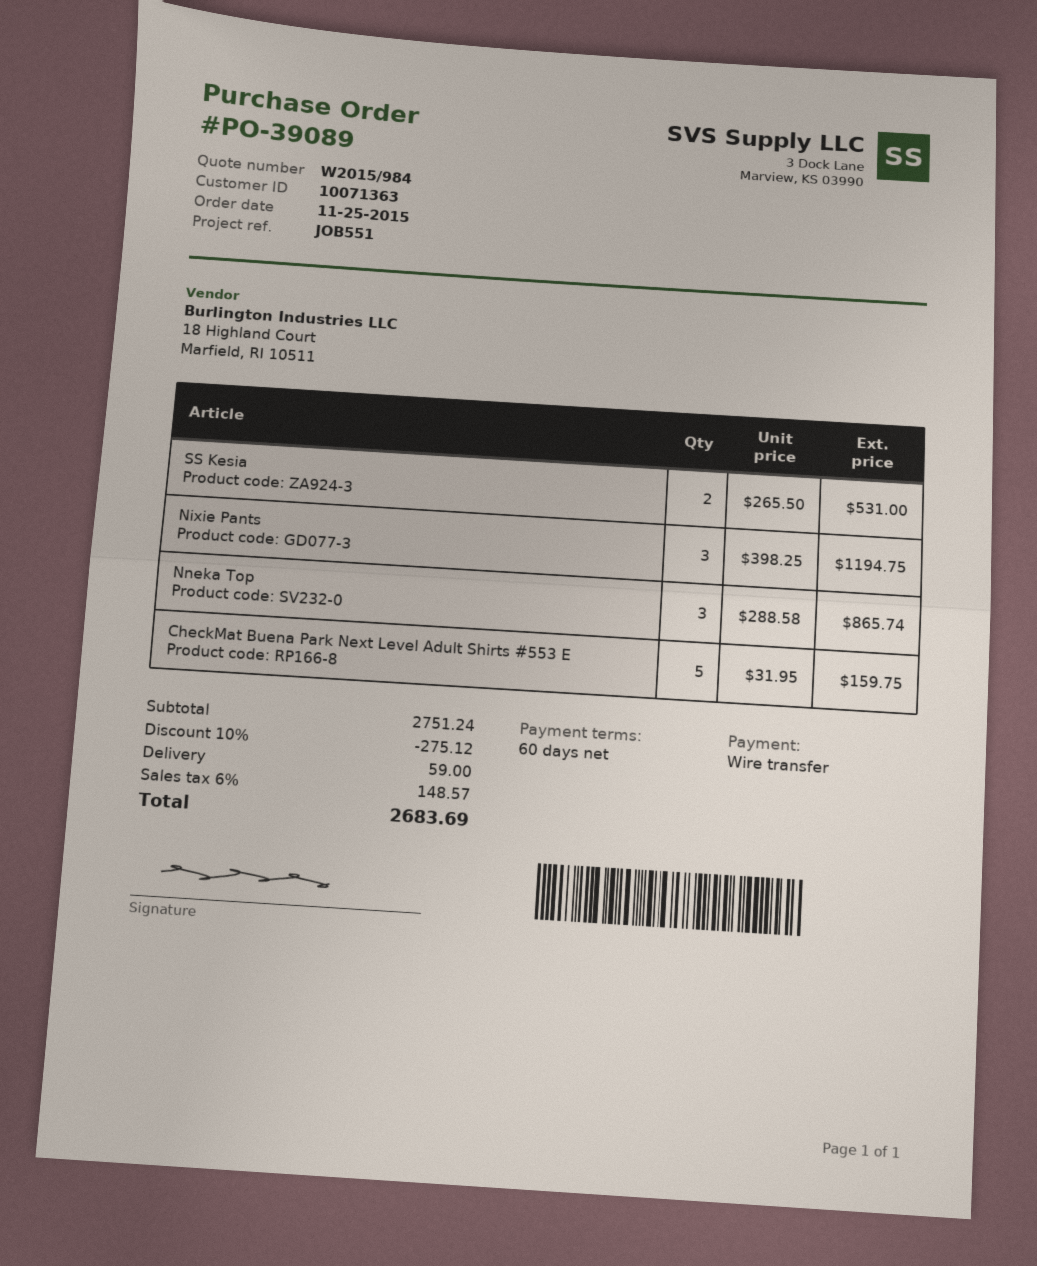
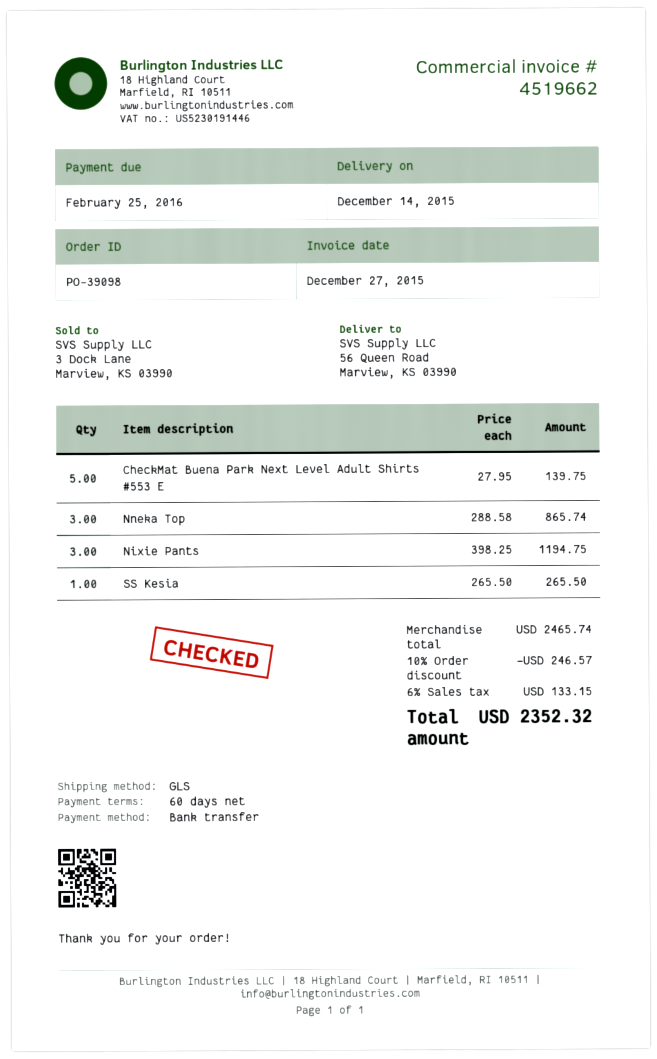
order number: PO-39089 -> PO-39098
SS Kesia: 2 x 265.50 = 531.00 -> 1 x 265.50 = 265.50
CheckMat Buena Park Next Level Adult Shirts #553 E: 5 x 31.95 = 159.75 -> 5 x 27.95 = 139.75
subtotal: 2751.24 -> 2465.74
discount: 10% = 275.12 -> 10% = 246.57
shipping: 59.00 -> none
tax: 6% = 148.57 -> 6% = 133.15
total: 2683.69 -> 2352.32

